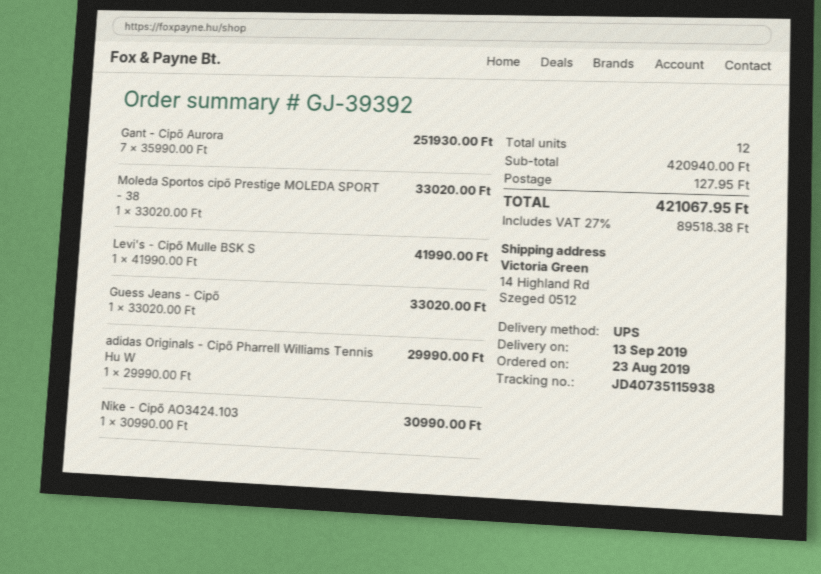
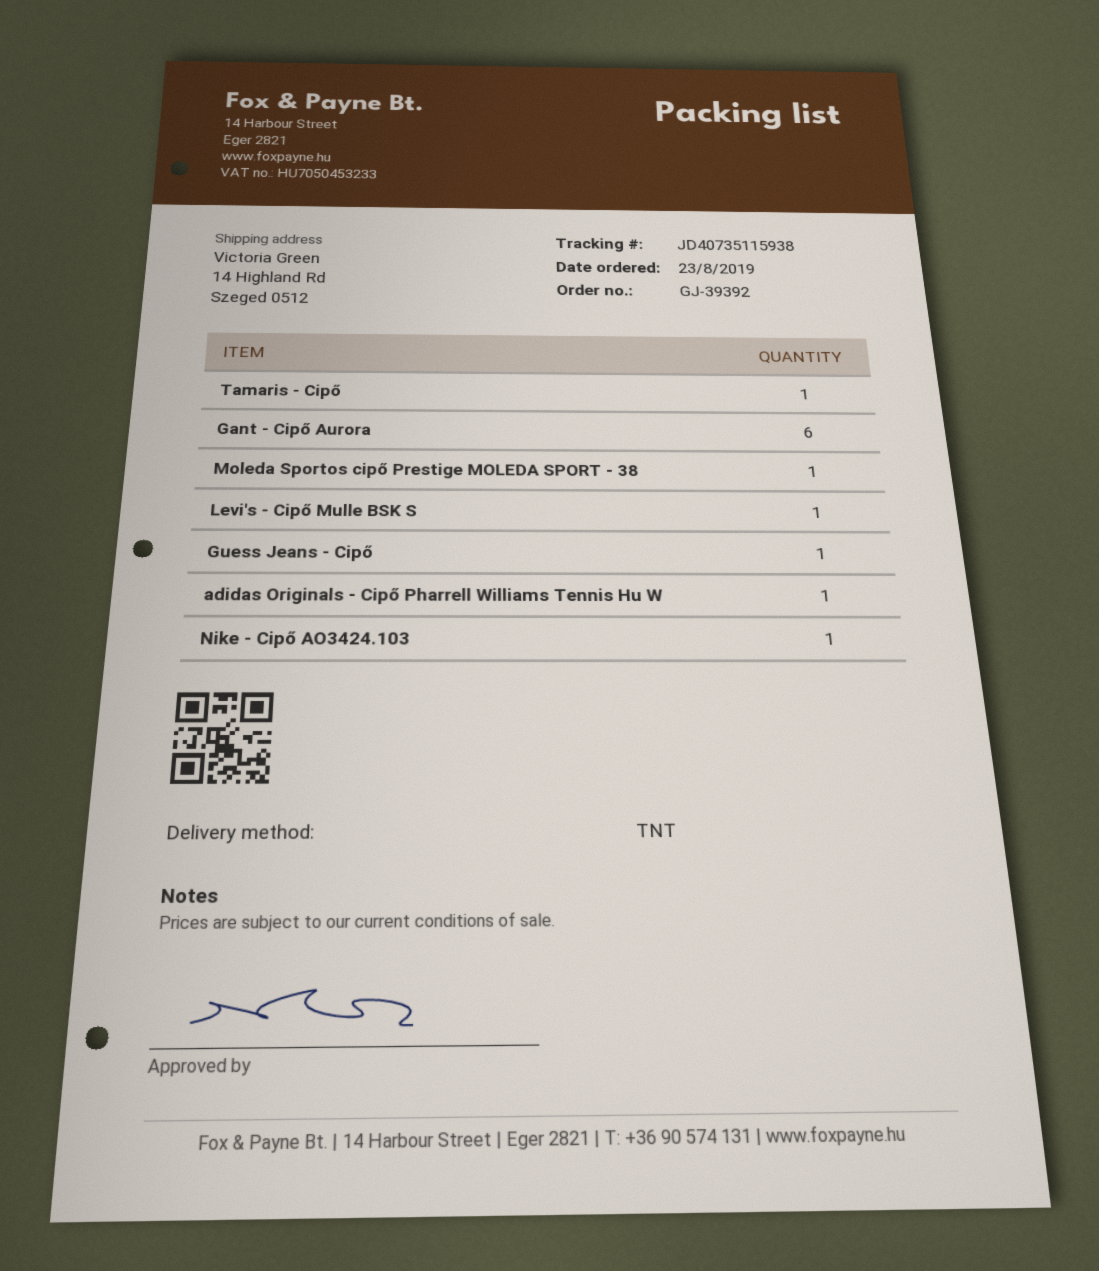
shipping method: UPS -> TNT
Gant - Cipő Aurora: 7 -> 6
Tamaris - Cipő: none -> 1

